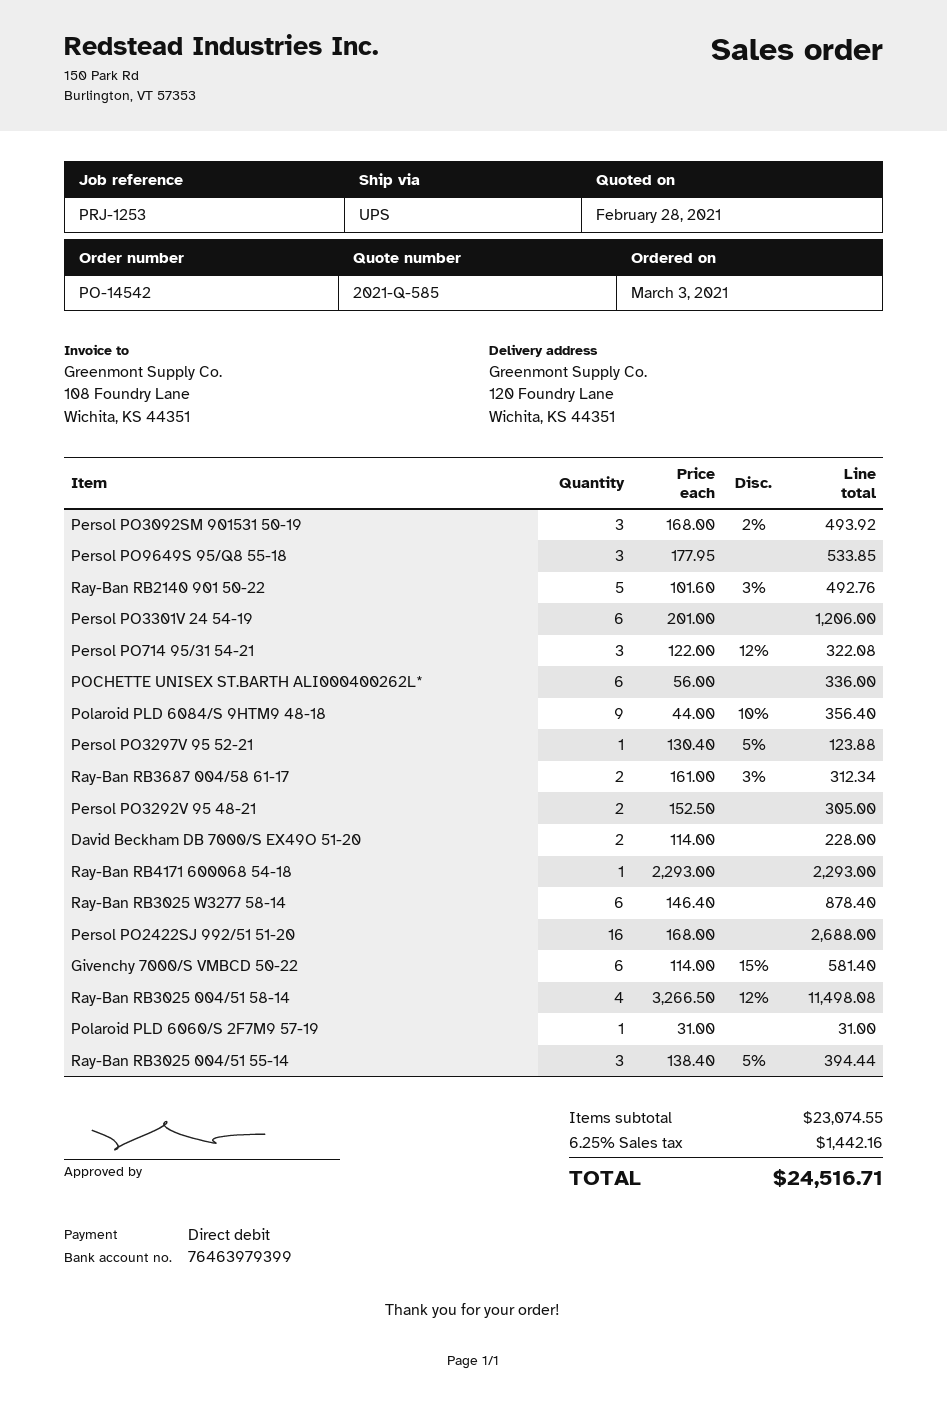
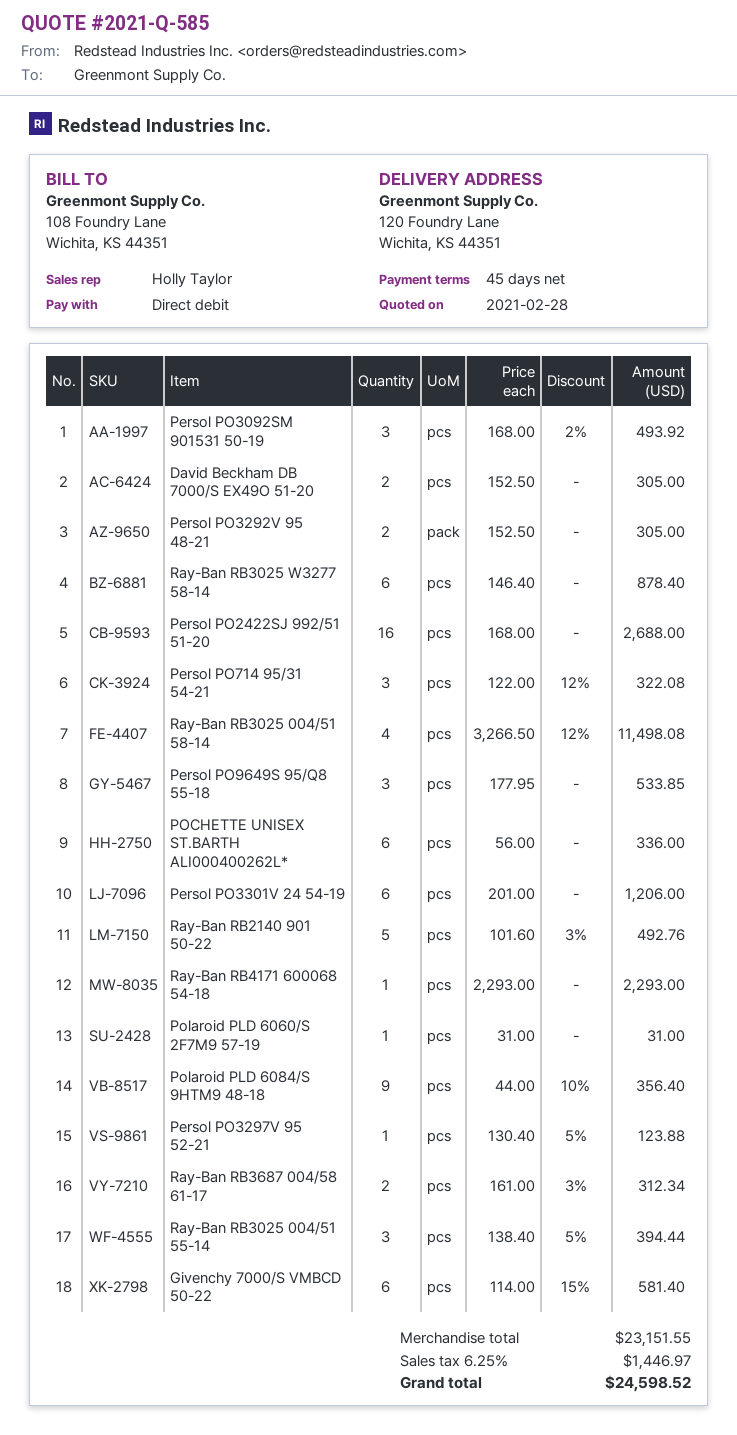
David Beckham DB 7000/S EX49O 51-20: 2 x 114.00 = 228.00 -> 2 x 152.50 = 305.00
subtotal: 23074.55 -> 23151.55
tax: 6.25% = 1442.16 -> 6.25% = 1446.97
total: 24516.71 -> 24598.52

